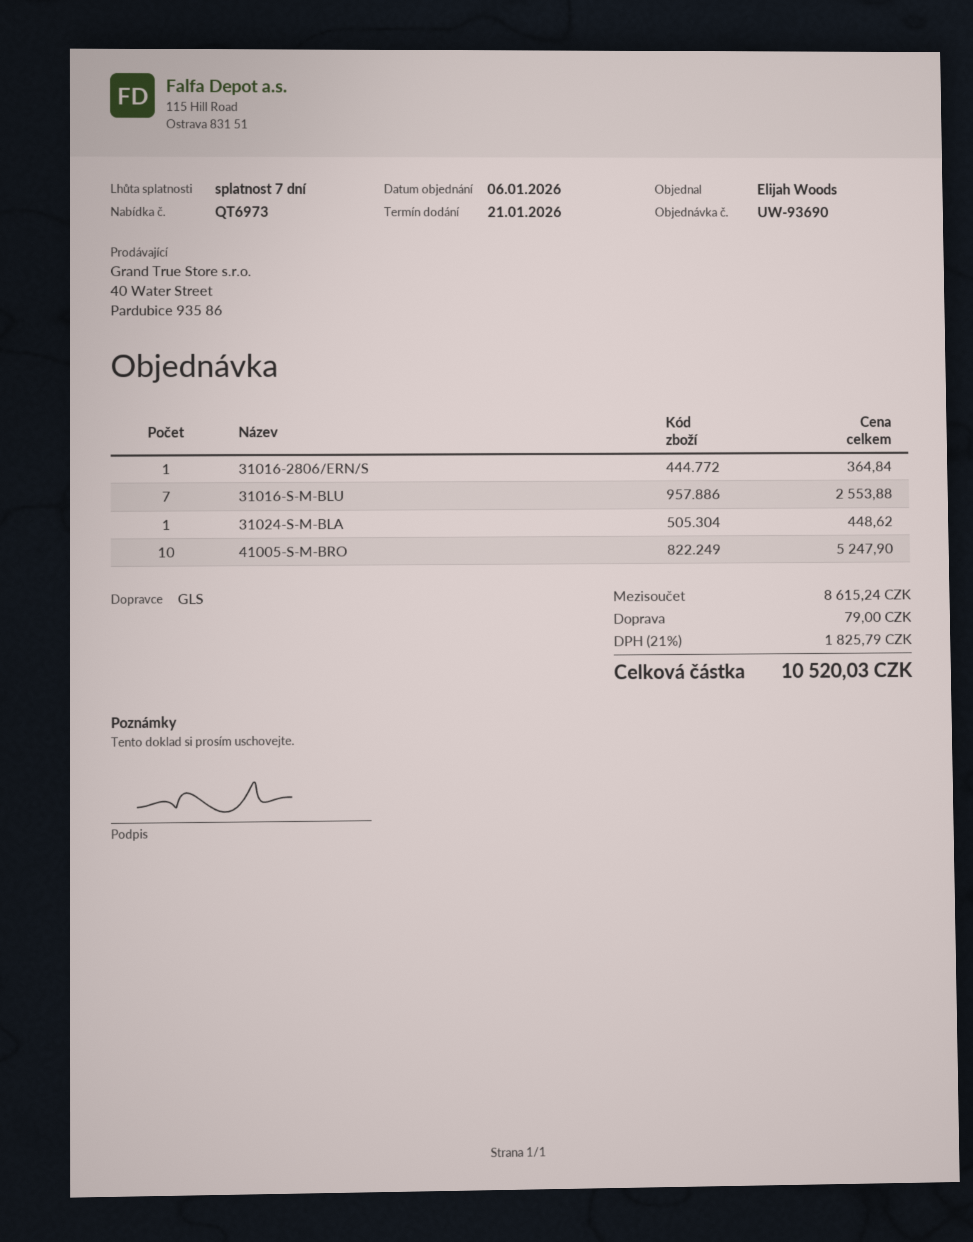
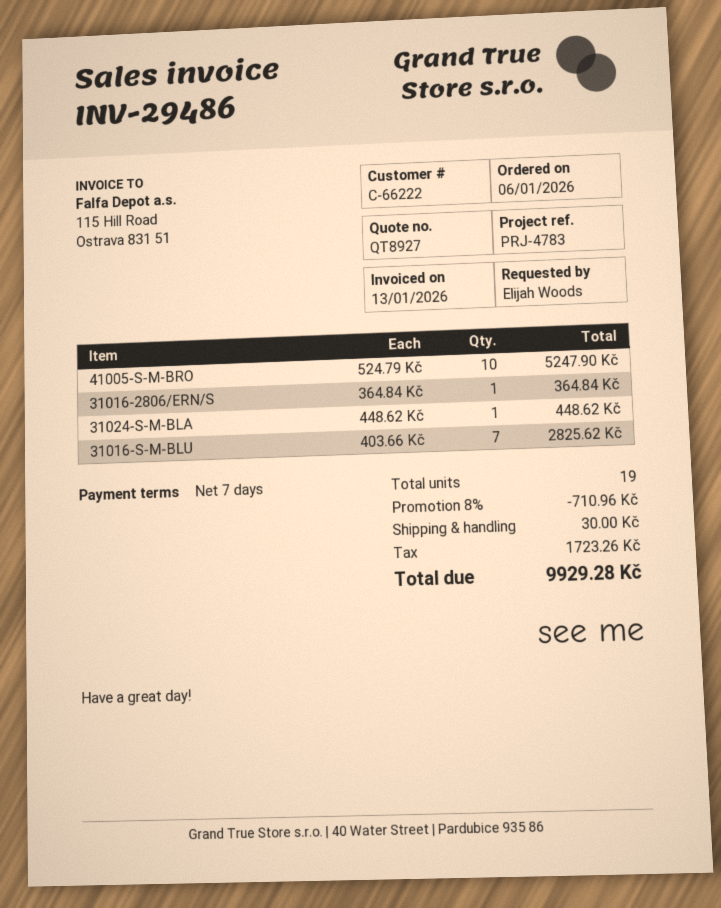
quote number: QT6973 -> QT8927
31016-S-M-BLU: 7 for 2553.88 -> 7 for 2825.62
discount: none -> 8% = 710.96
shipping: 79.00 -> 30.00
tax: 1825.79 -> 1723.26
total: 10520.03 -> 9929.28

